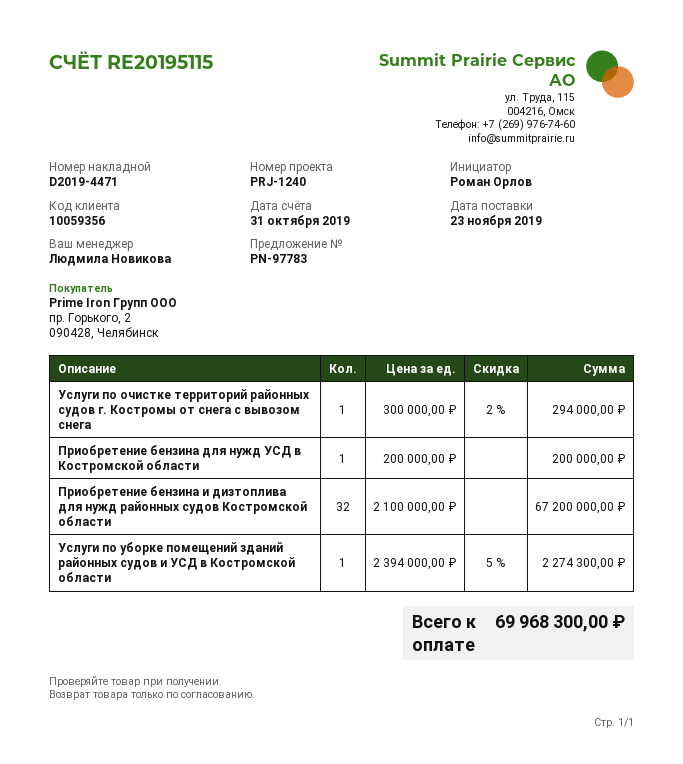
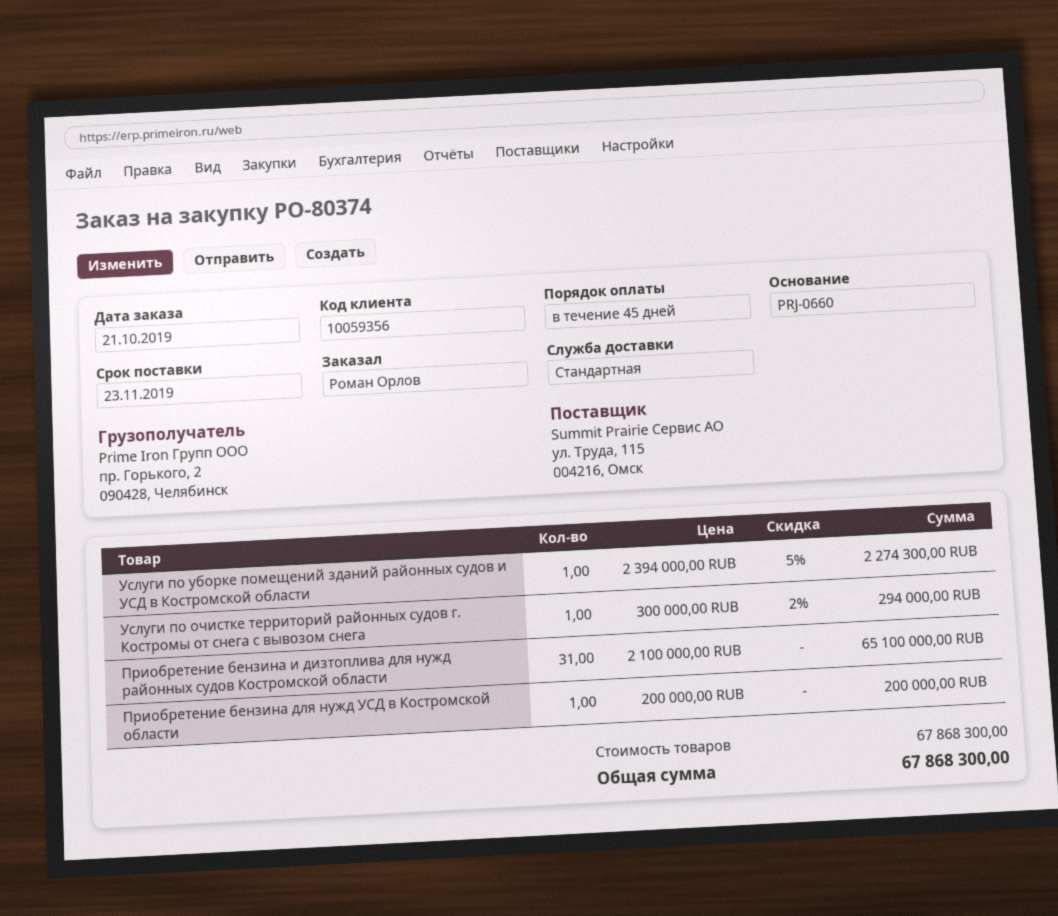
reference: PRJ-1240 -> PRJ-0660
Приобретение бензина и дизтоплива для нужд районных судов Костромской области: 32 x 2100000.00 = 67200000.00 -> 31 x 2100000.00 = 65100000.00
total: 69968300.00 -> 67868300.00

